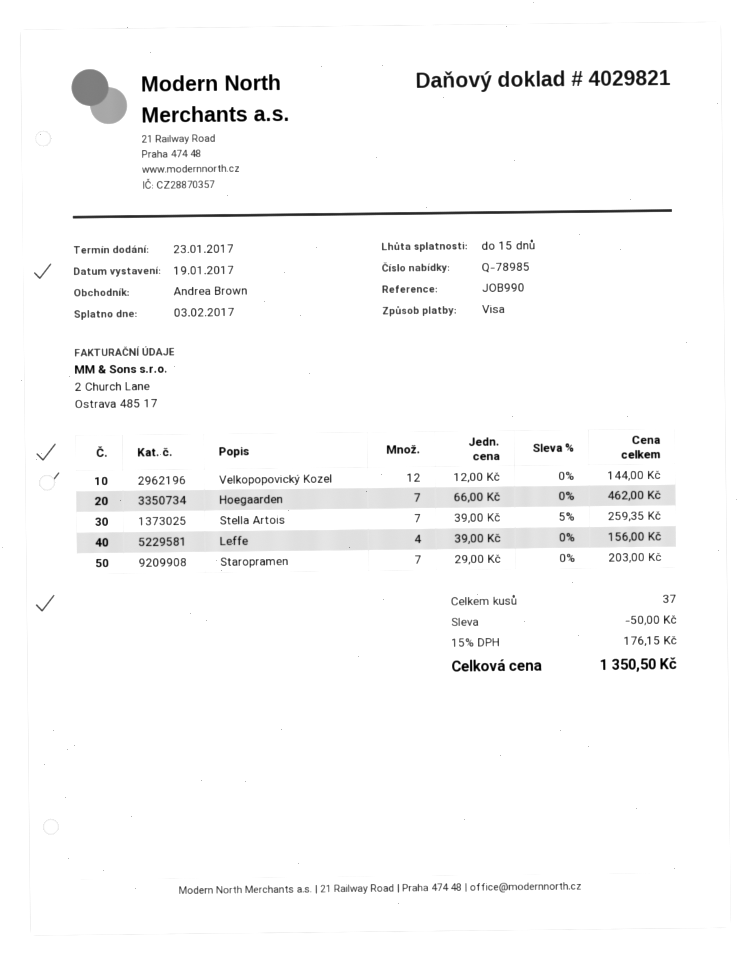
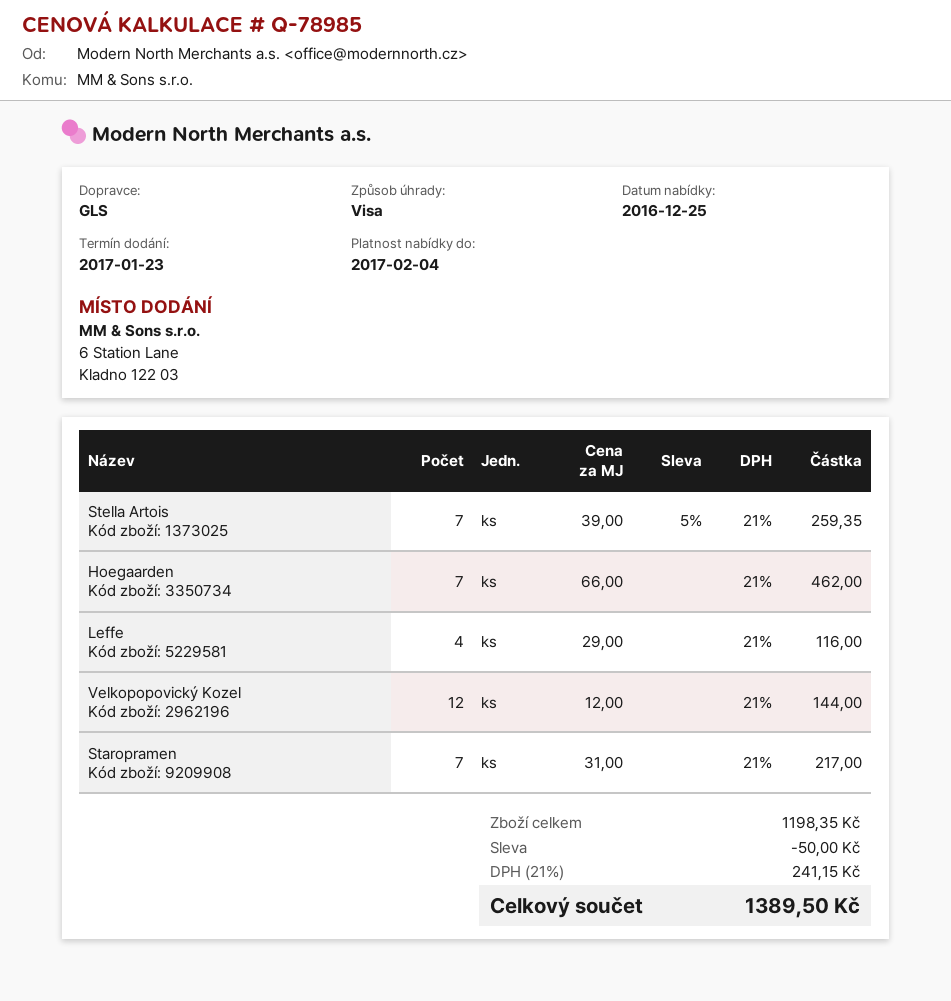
Leffe: 4 x 39.00 = 156.00 -> 4 x 29.00 = 116.00
Staropramen: 7 x 29.00 = 203.00 -> 7 x 31.00 = 217.00
tax: 15% = 176.15 -> 21% = 241.15
total: 1350.50 -> 1389.50

